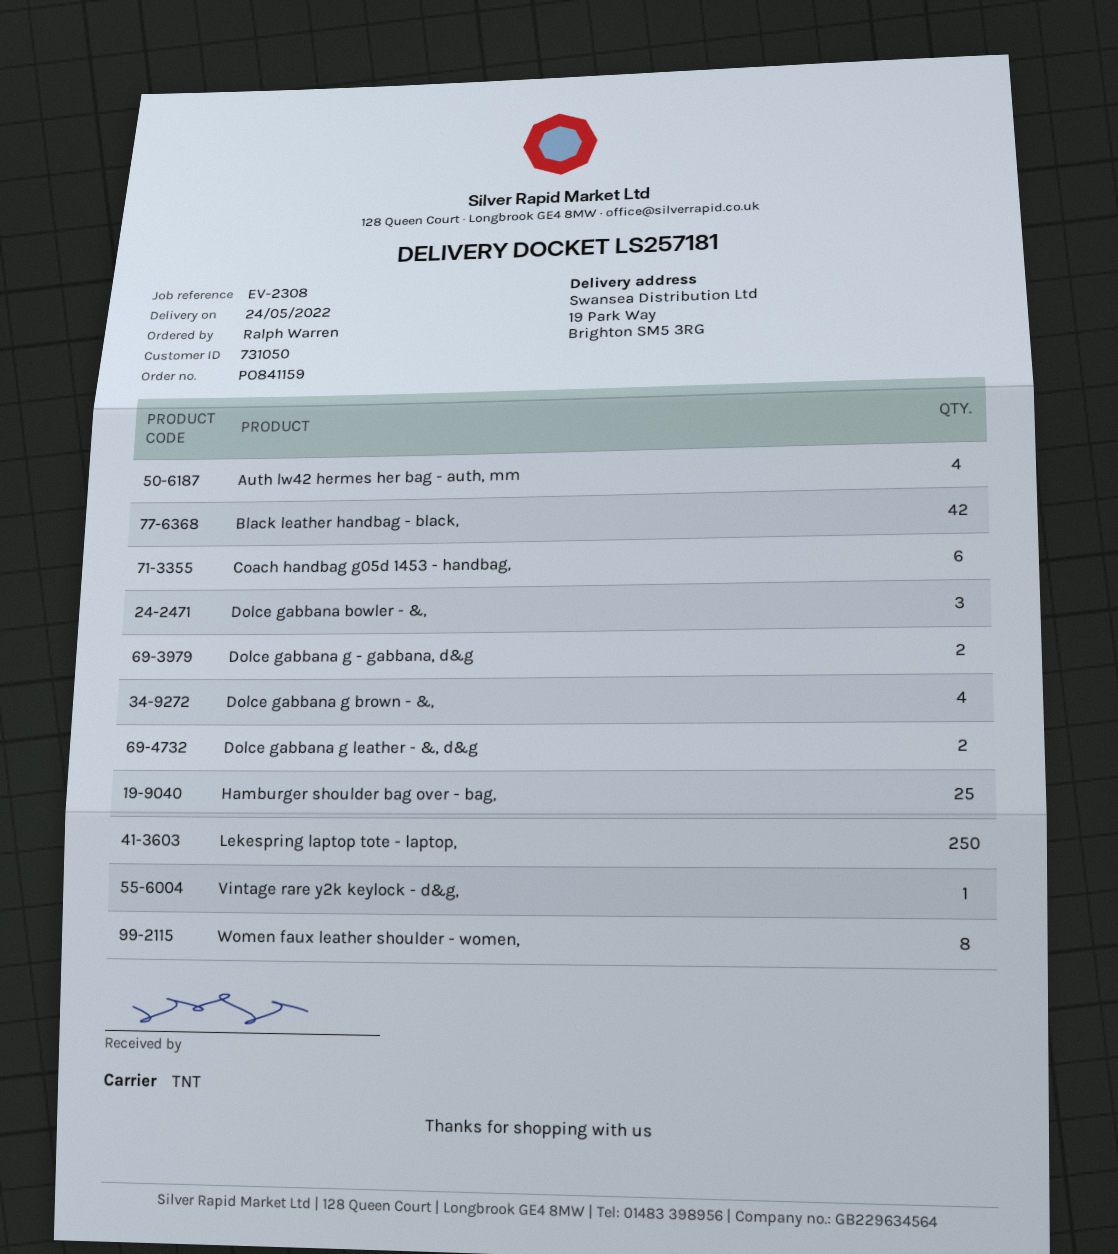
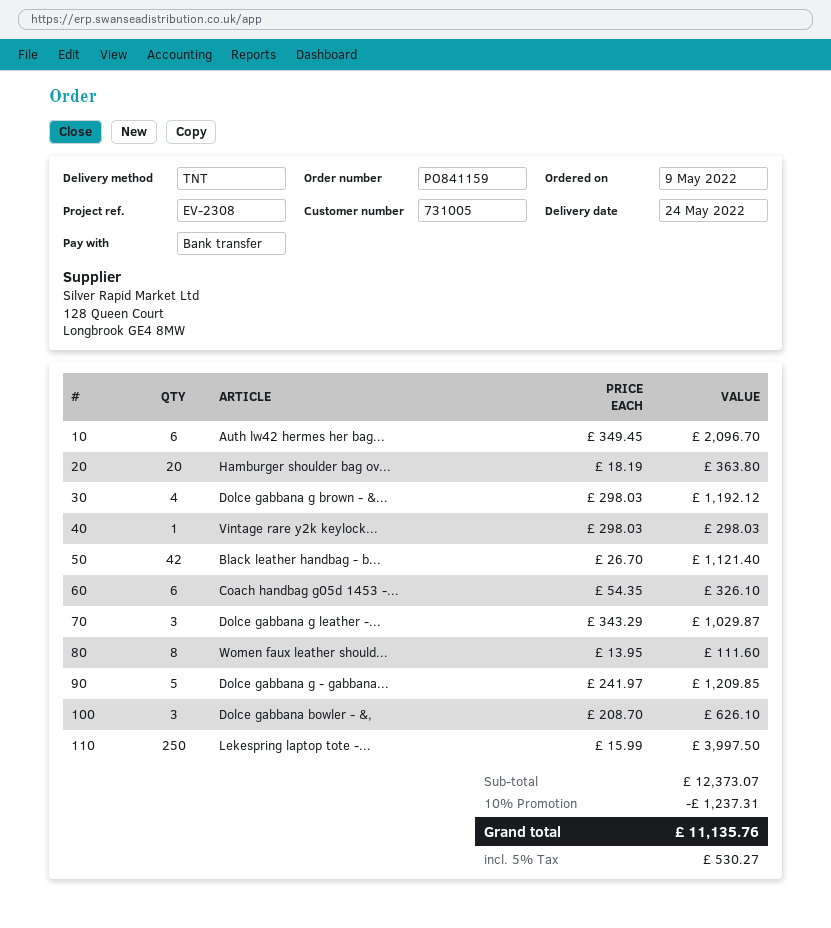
customer number: 731050 -> 731005
Auth lw42 hermes her bag - auth, mm: 4 -> 6
Dolce gabbana g - gabbana, d&g: 2 -> 5
Dolce gabbana g leather - &, d&g: 2 -> 3
Hamburger shoulder bag over - bag,: 25 -> 20

